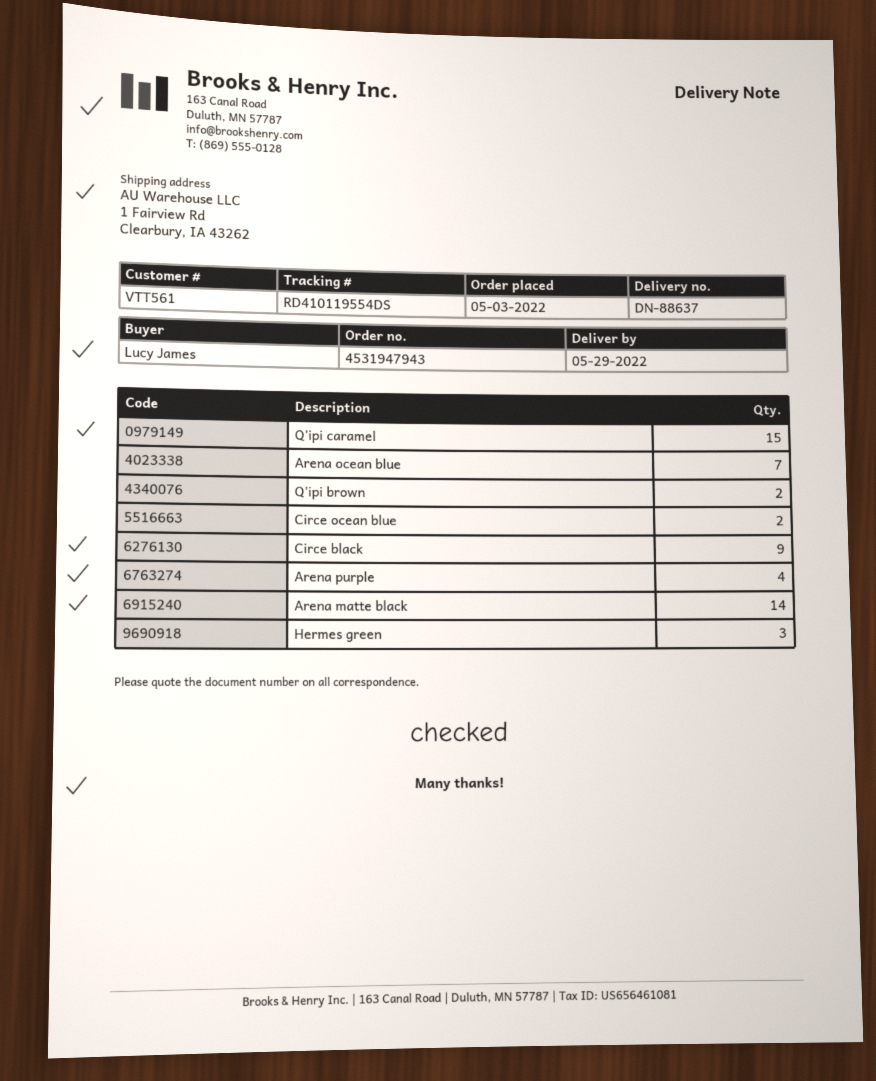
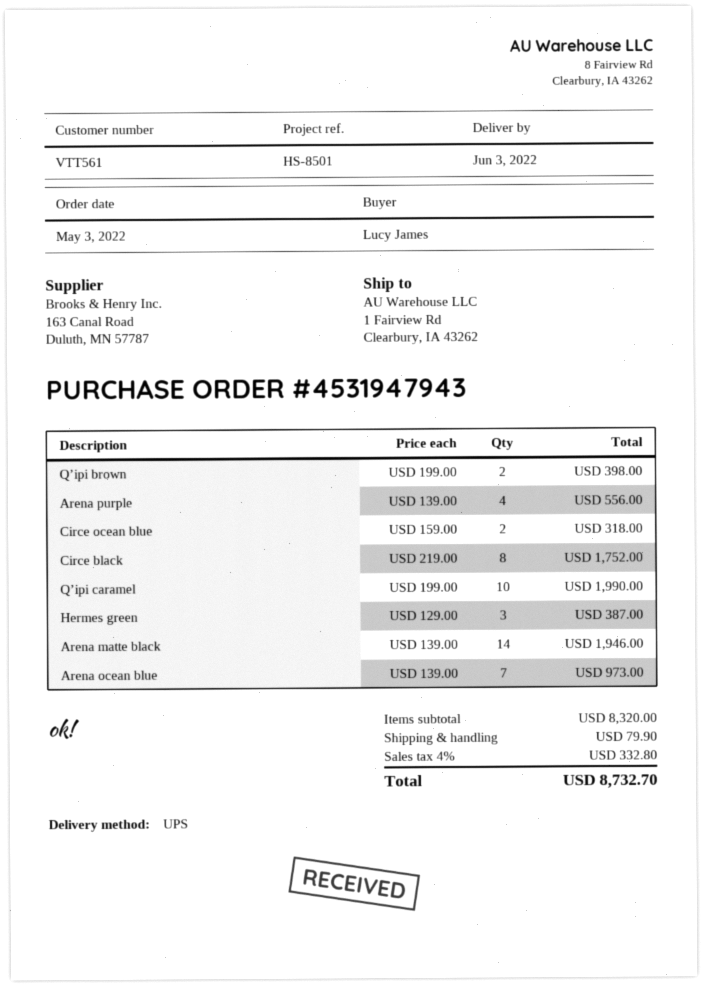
delivery date: 2022-05-29 -> 2022-06-03
Q’ipi caramel: 15 -> 10
Circe black: 9 -> 8

